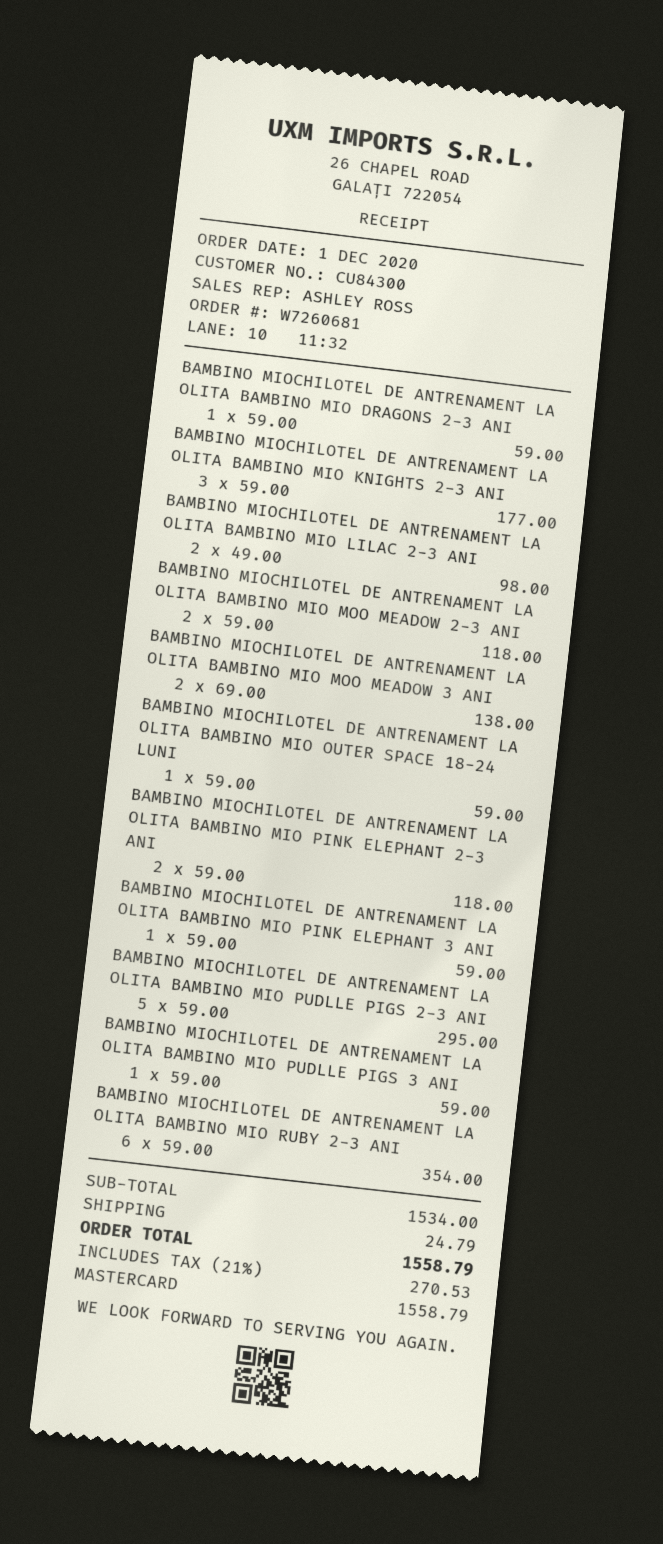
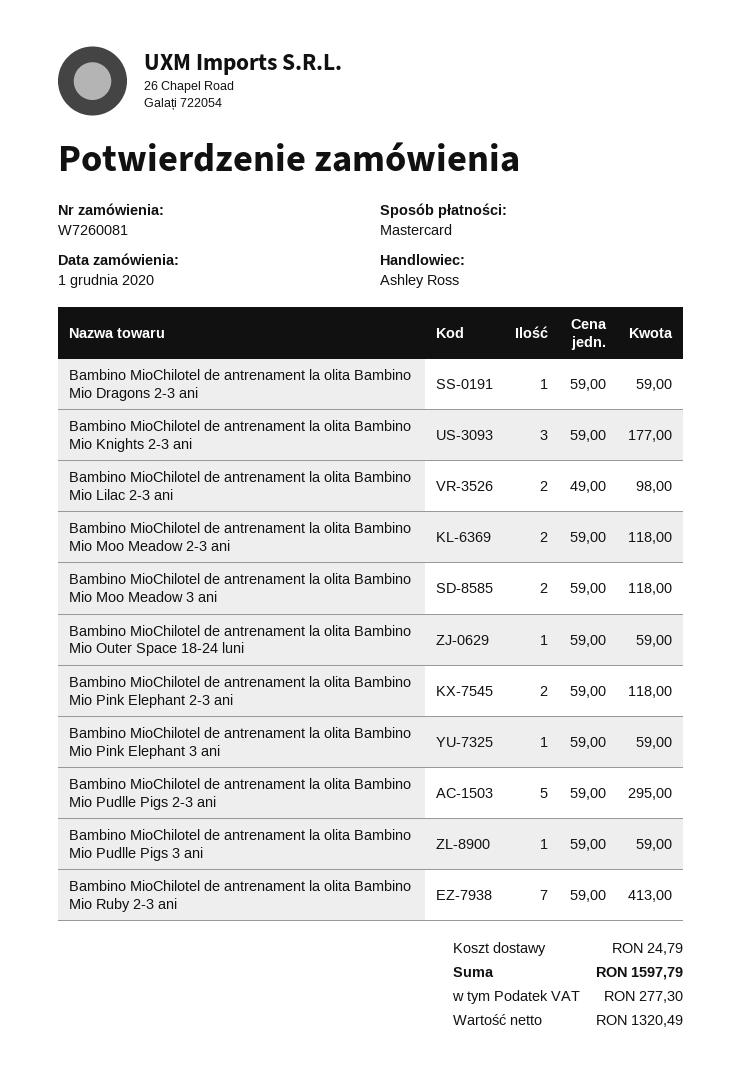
order number: W7260681 -> W7260081
BAMBINO MIOCHILOTEL DE ANTRENAMENT LA OLITA BAMBINO MIO MOO MEADOW 3 ANI: 2 x 69.00 = 138.00 -> 2 x 59.00 = 118.00
BAMBINO MIOCHILOTEL DE ANTRENAMENT LA OLITA BAMBINO MIO RUBY 2-3 ANI: 6 x 59.00 = 354.00 -> 7 x 59.00 = 413.00
tax: 270.53 -> 277.30
total: 1558.79 -> 1597.79

